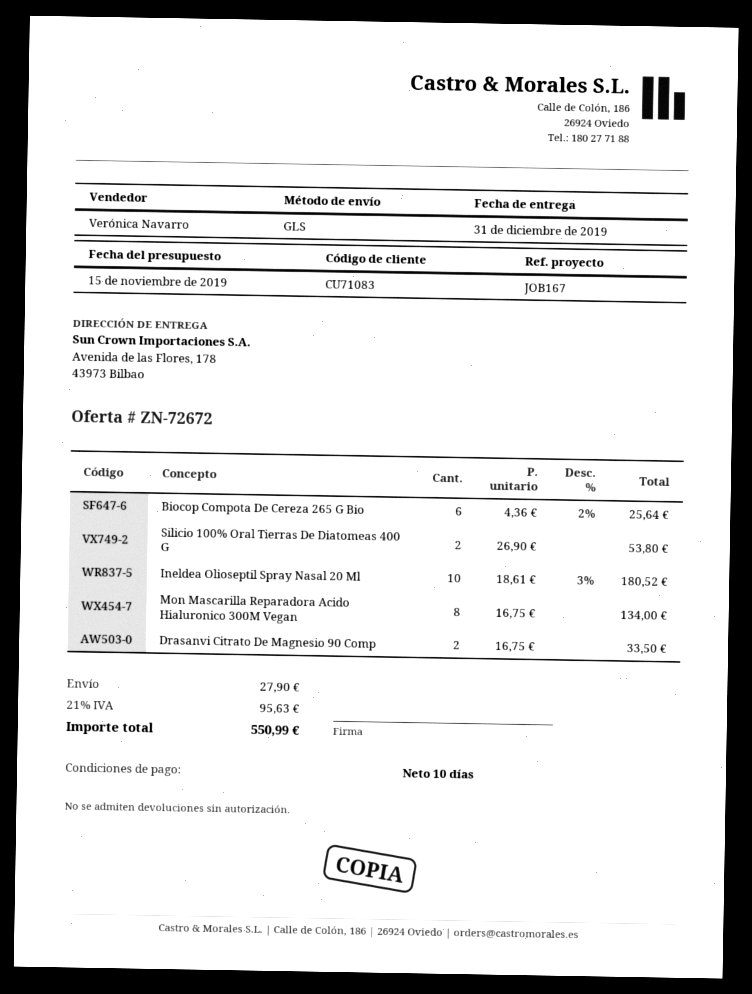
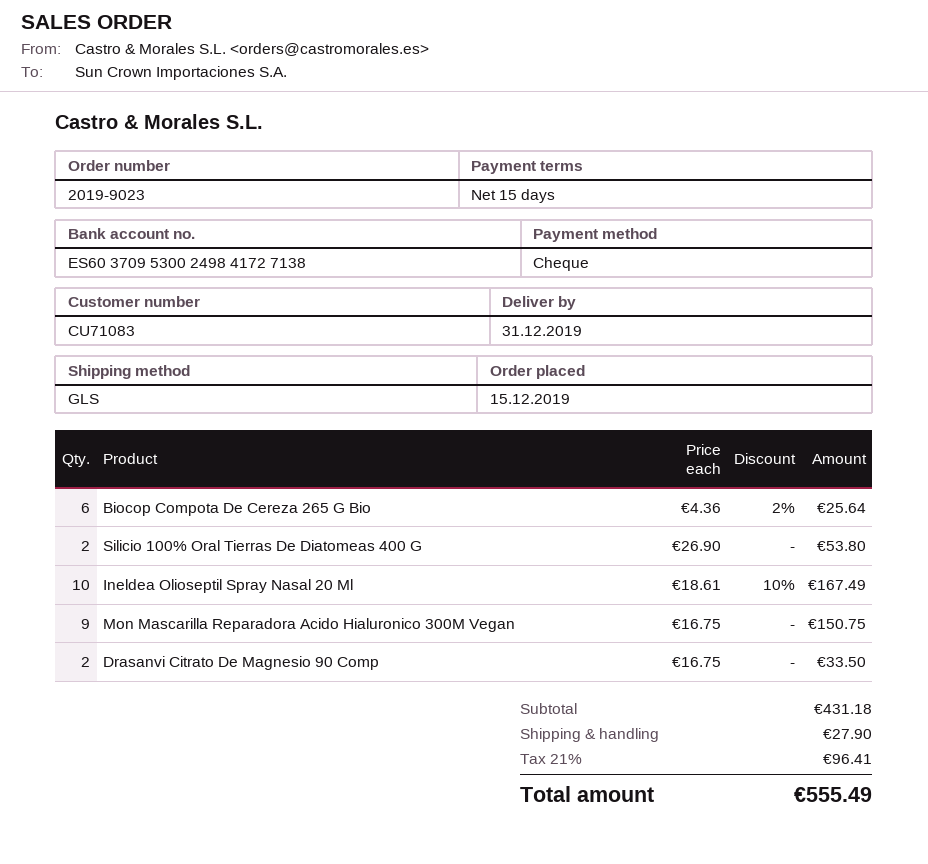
payment terms: 10 days -> 15 days
Ineldea Olioseptil Spray Nasal 20 Ml: 10 x 18.61 - 3% = 180.52 -> 10 x 18.61 - 10% = 167.49
Mon Mascarilla Reparadora Acido Hialuronico 300M Vegan: 8 x 16.75 = 134.00 -> 9 x 16.75 = 150.75
tax: 21% = 95.63 -> 21% = 96.41
total: 550.99 -> 555.49

